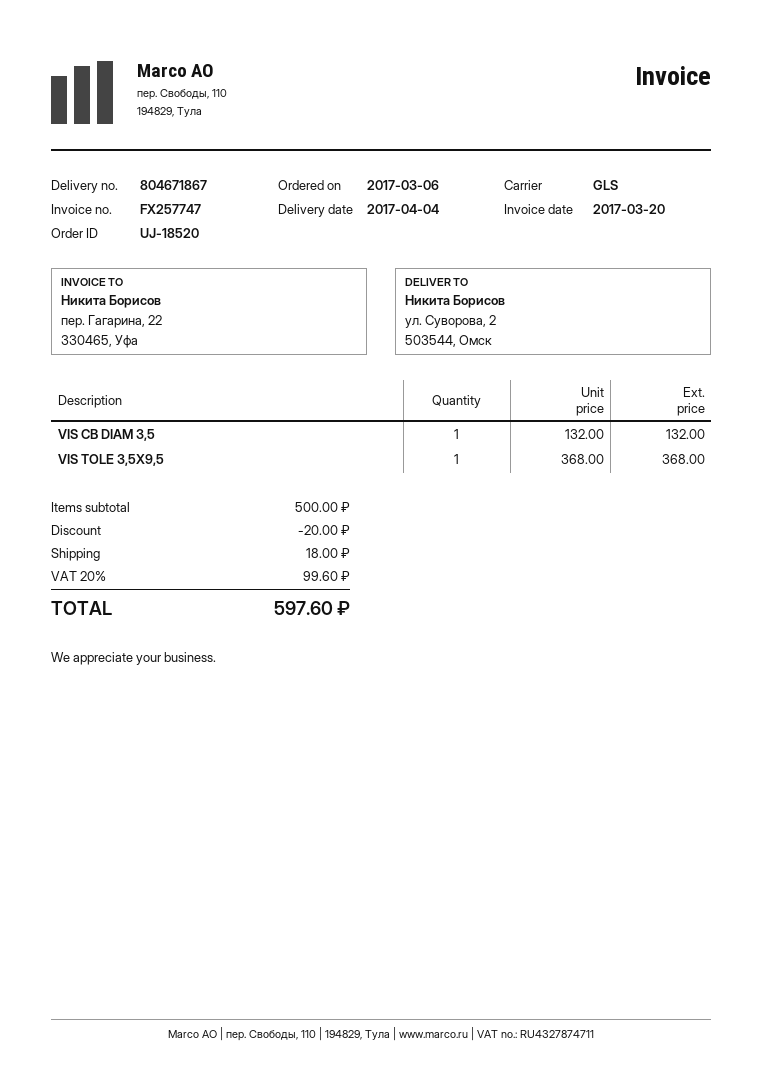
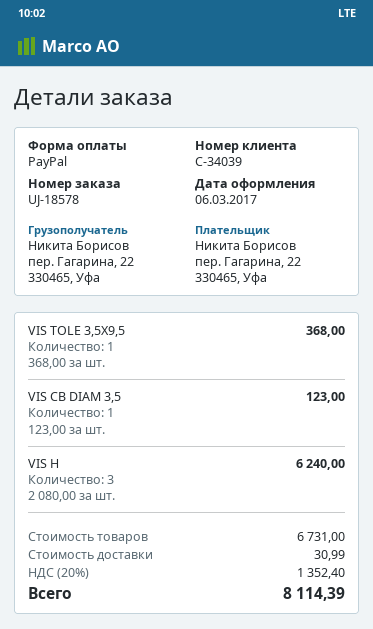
order number: UJ-18520 -> UJ-18578
ship to: ул. Суворова, 2, 503544, Омск -> пер. Гагарина, 22, 330465, Уфа
VIS CB DIAM 3,5: 1 x 132.00 = 132.00 -> 1 x 123.00 = 123.00
VIS H: none -> 3 x 2080.00 = 6240.00
subtotal: 500.00 -> 6731.00
discount: 20.00 -> none
shipping: 18.00 -> 30.99
tax: 20% = 99.60 -> 20% = 1352.40
total: 597.60 -> 8114.39

